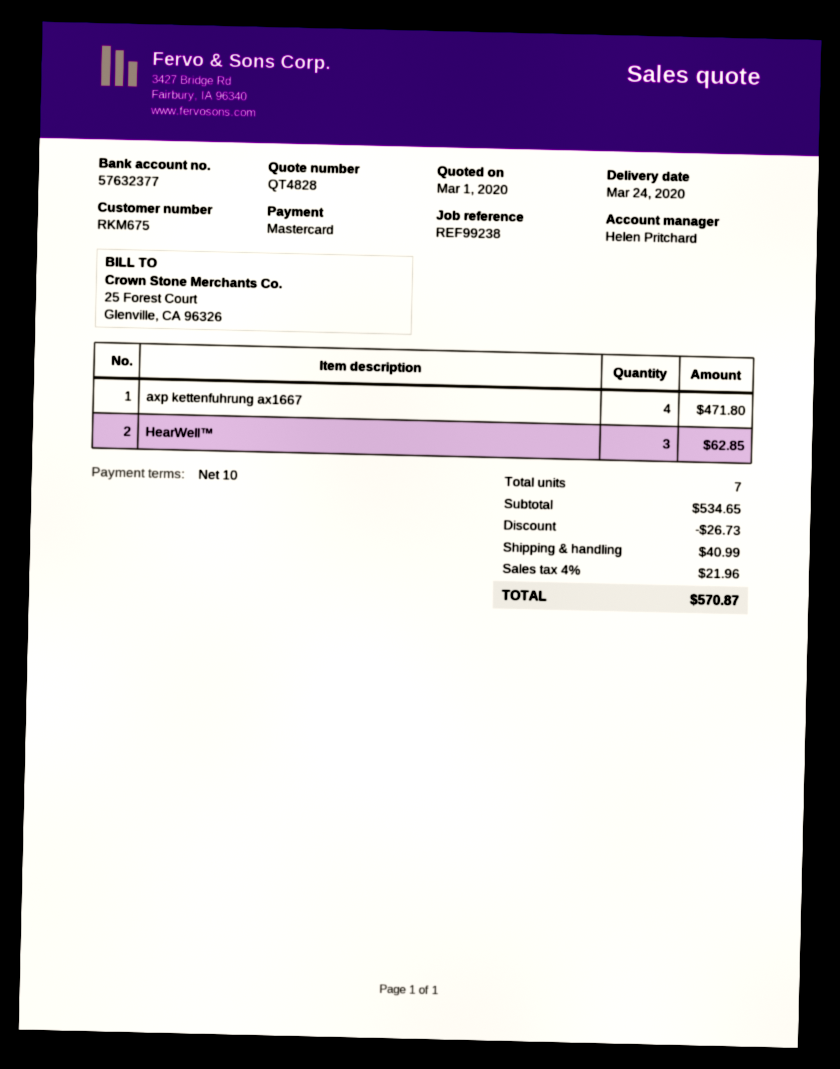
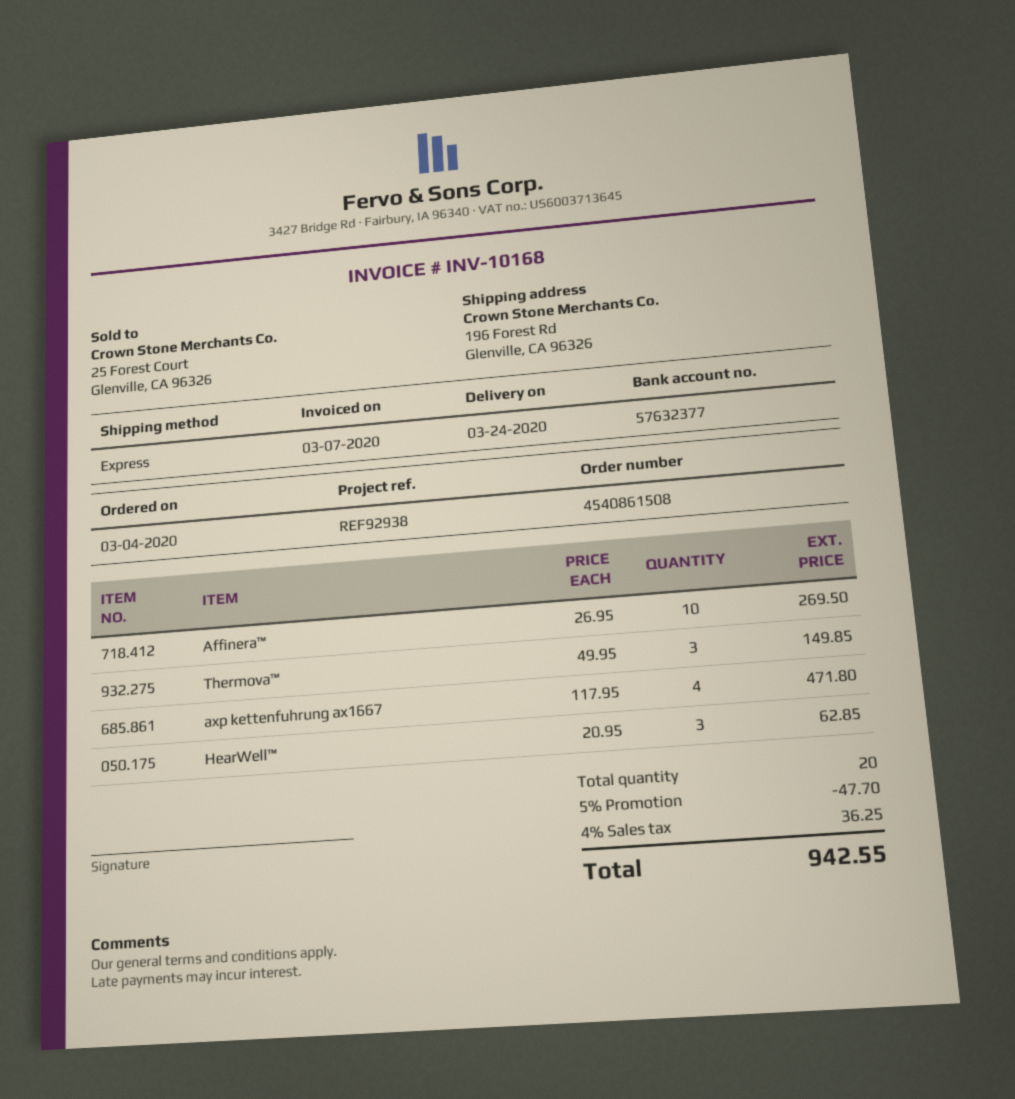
reference: REF99238 -> REF92938
Affinera™: none -> 10 for 269.50
Thermova™: none -> 3 for 149.85
total quantity: 7 -> 20
discount: 26.73 -> 47.70
shipping: 40.99 -> none
tax: 4% = 21.96 -> 4% = 36.25
total: 570.87 -> 942.55

